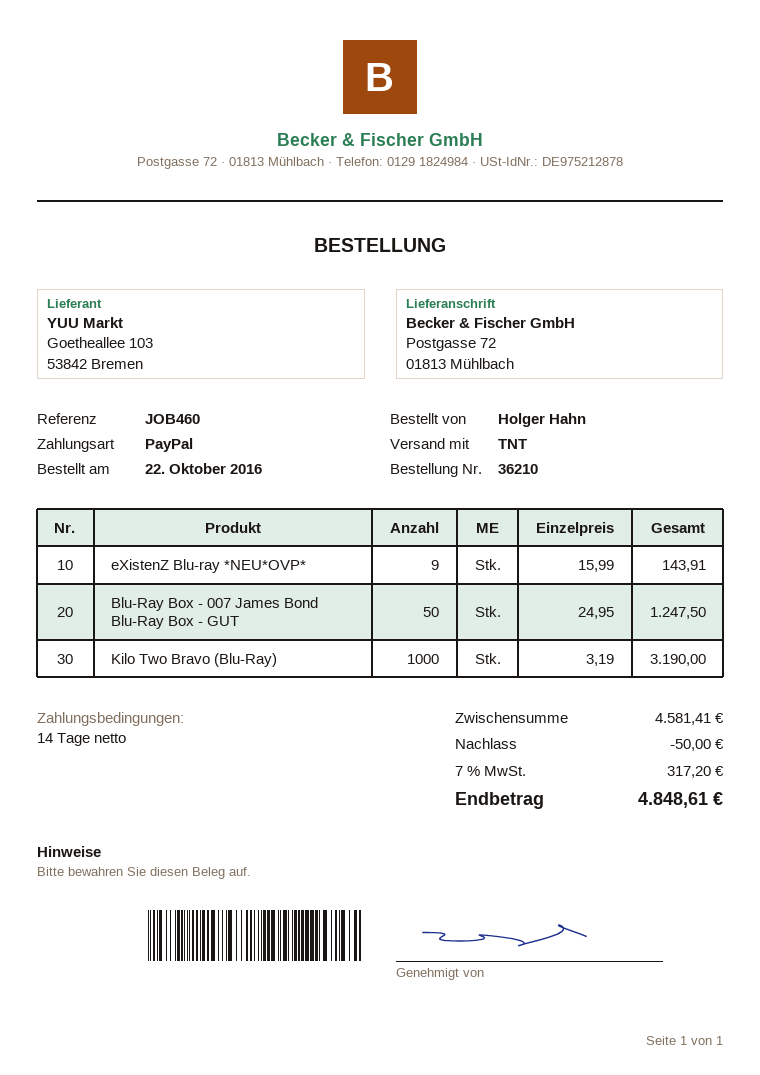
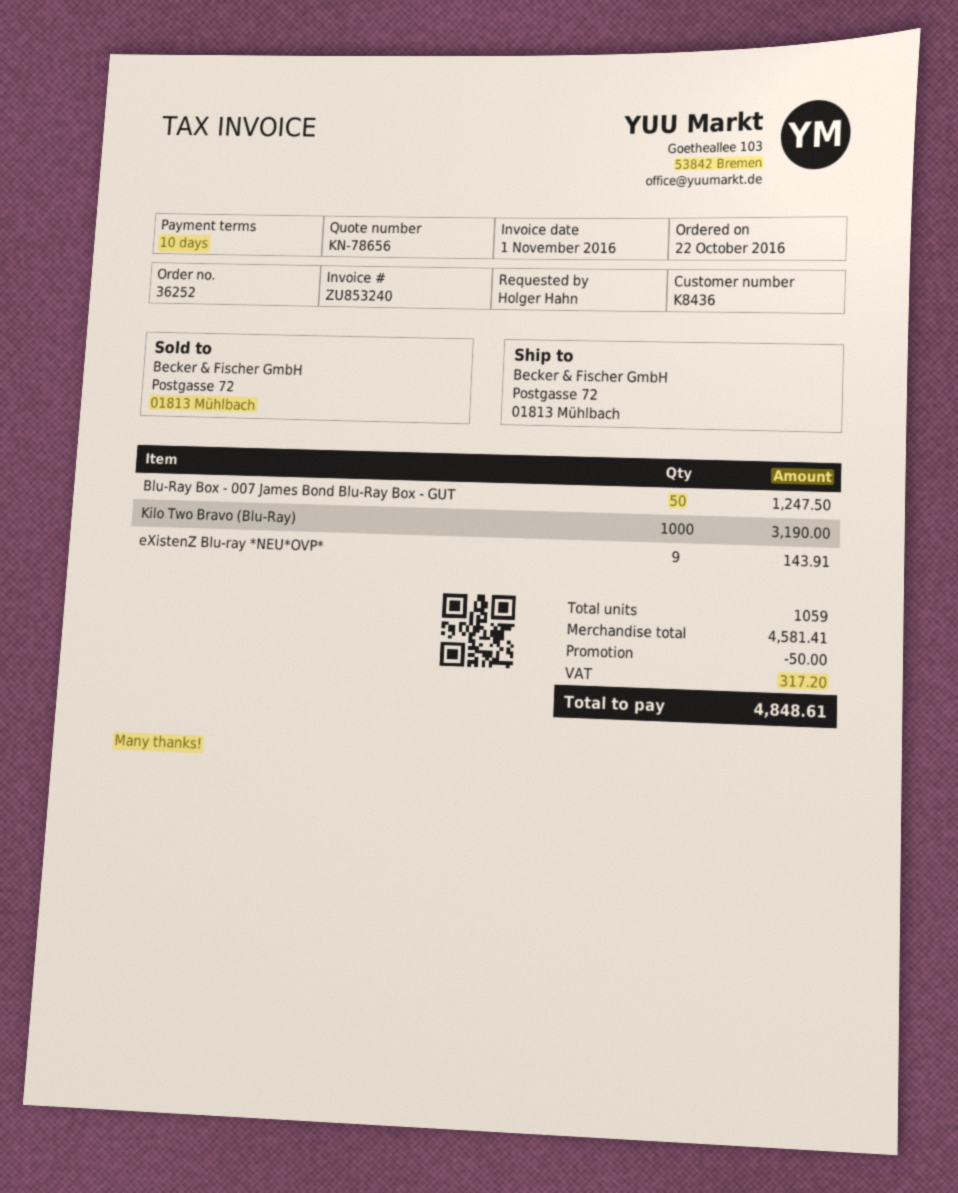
order number: 36210 -> 36252
payment terms: 14 days -> 10 days

